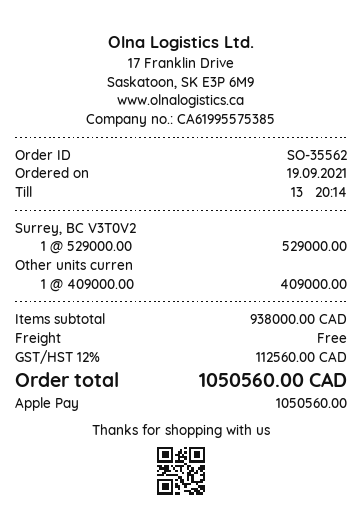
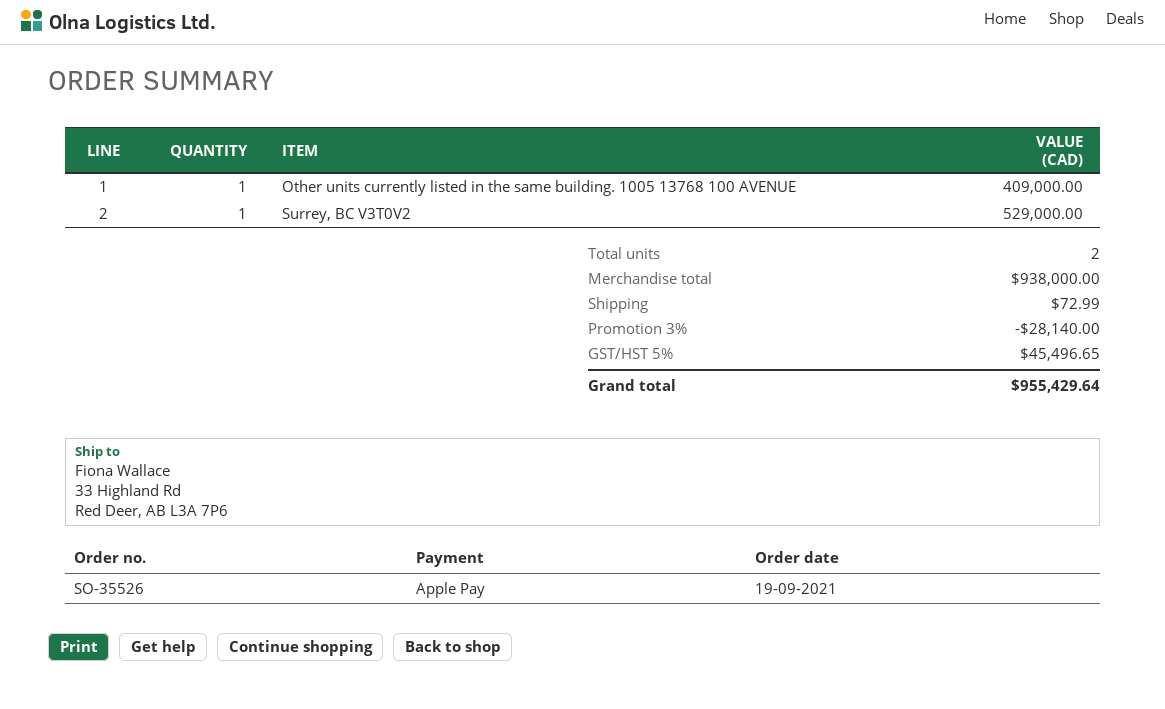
order number: SO-35562 -> SO-35526
discount: none -> 3% = 28140.00
shipping: 0.00 -> 72.99
tax: 12% = 112560.00 -> 5% = 45496.65
total: 1050560.00 -> 955429.64

